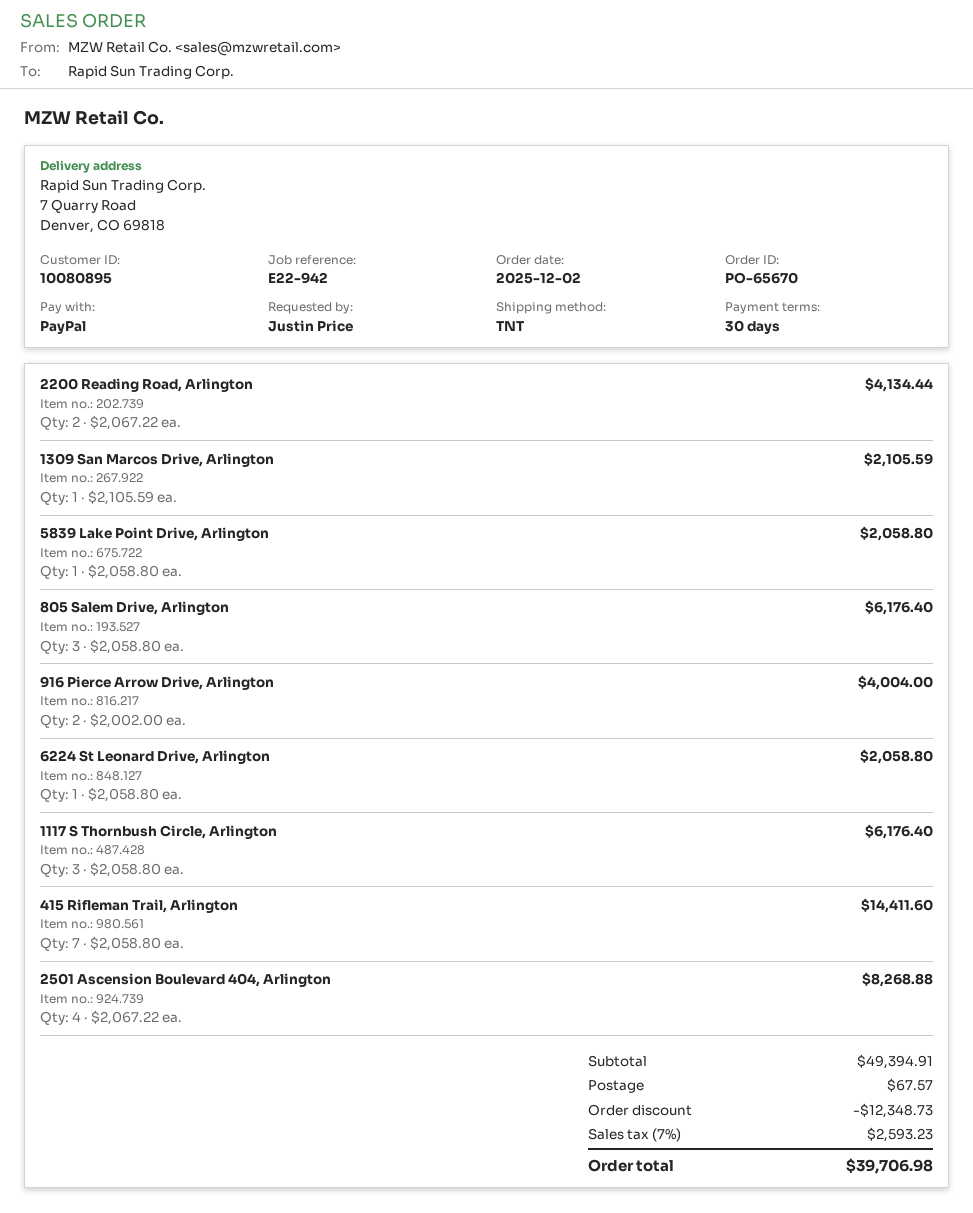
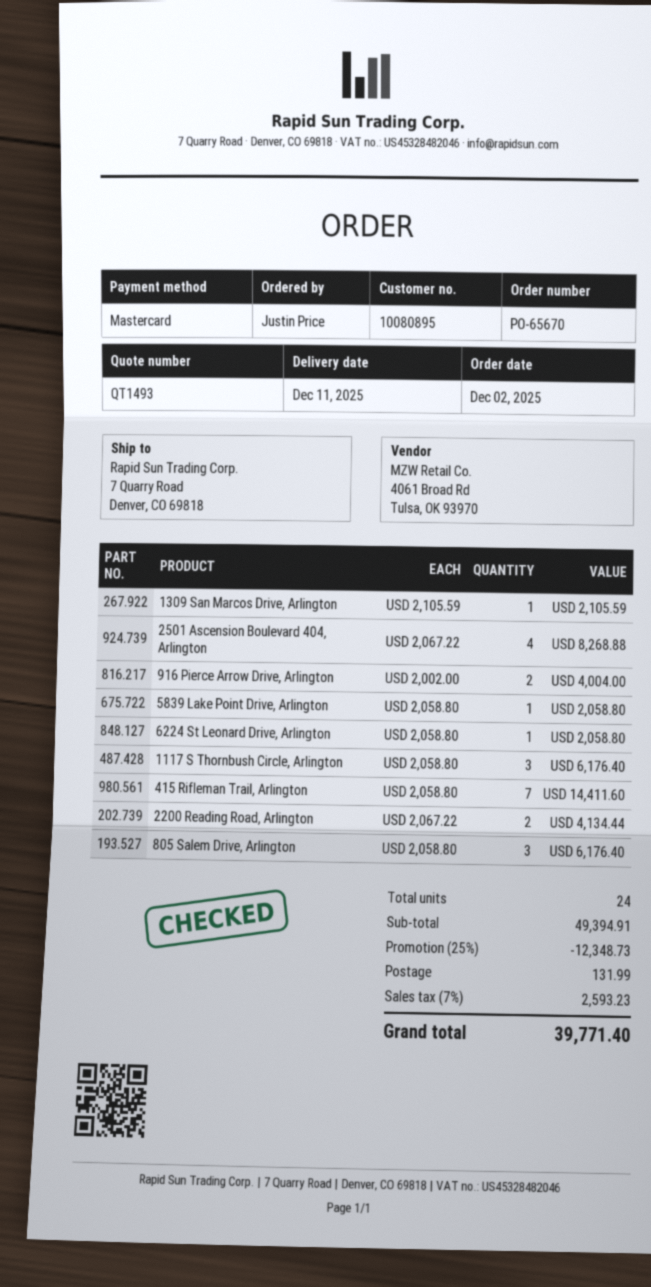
payment method: PayPal -> Mastercard
shipping: 67.57 -> 131.99
total: 39706.98 -> 39771.40

